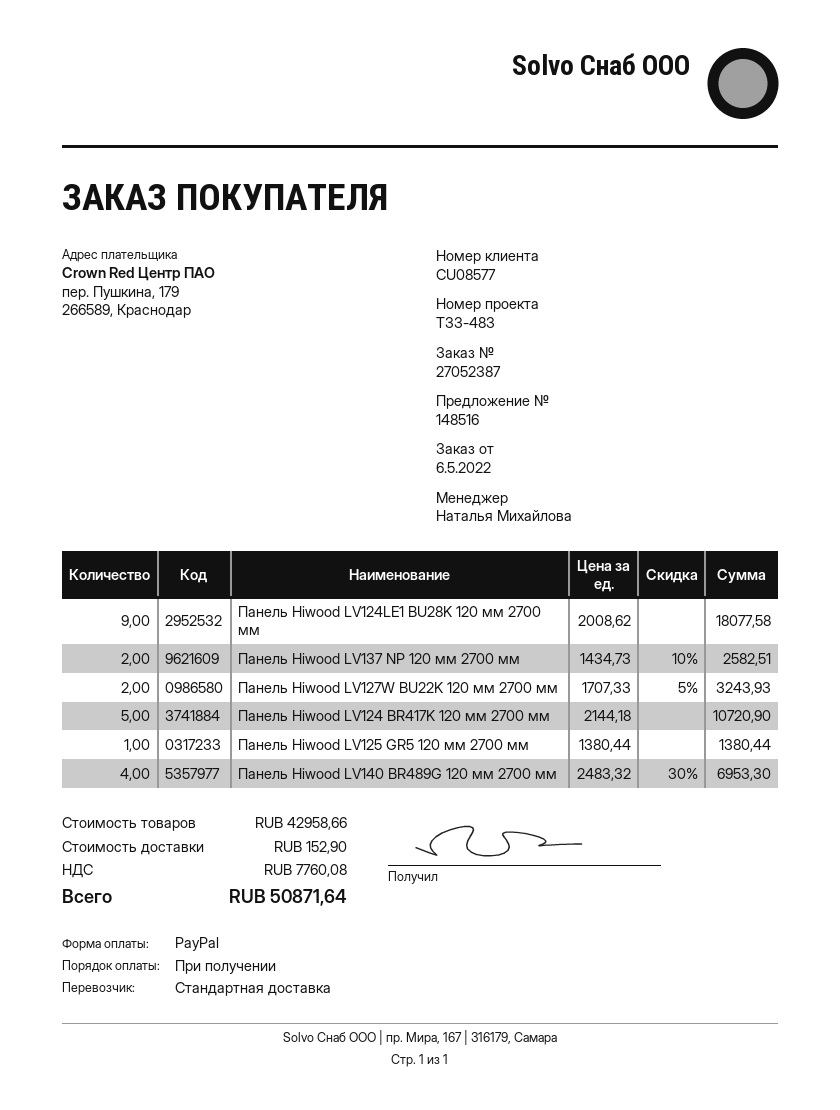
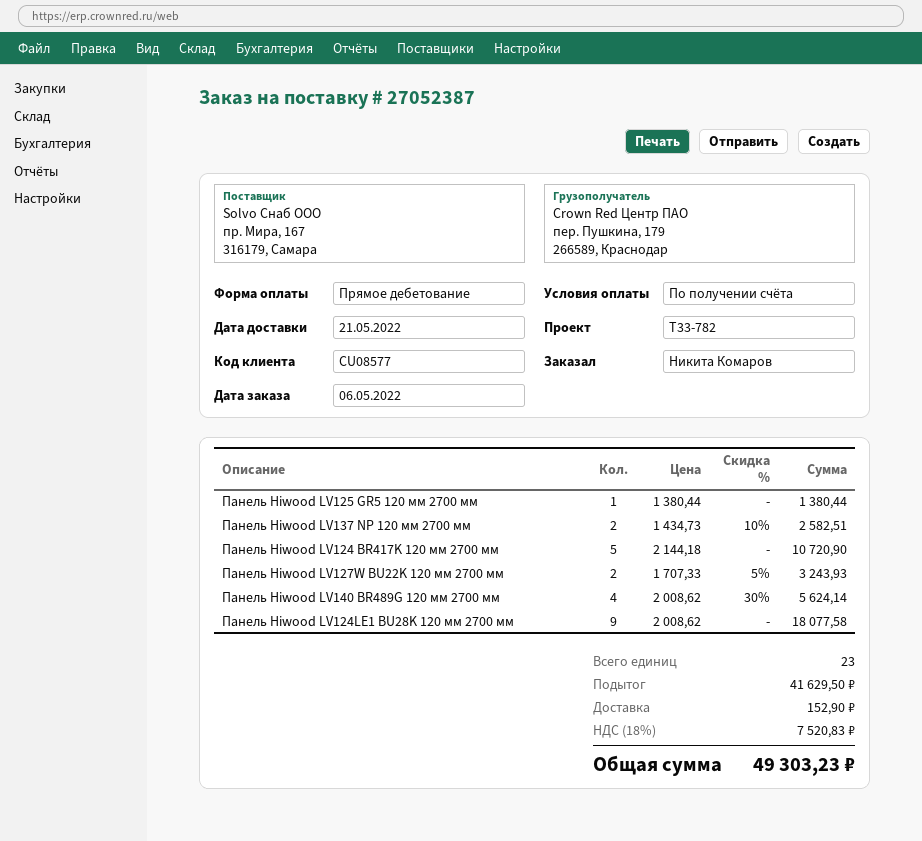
reference: T33-483 -> T33-782
payment method: PayPal -> direct debit
Панель Hiwood LV140 BR489G 120 мм 2700 мм: 4 x 2483.32 - 30% = 6953.30 -> 4 x 2008.62 - 30% = 5624.14
subtotal: 42958.66 -> 41629.50
tax: 7760.08 -> 7520.83
total: 50871.64 -> 49303.23

